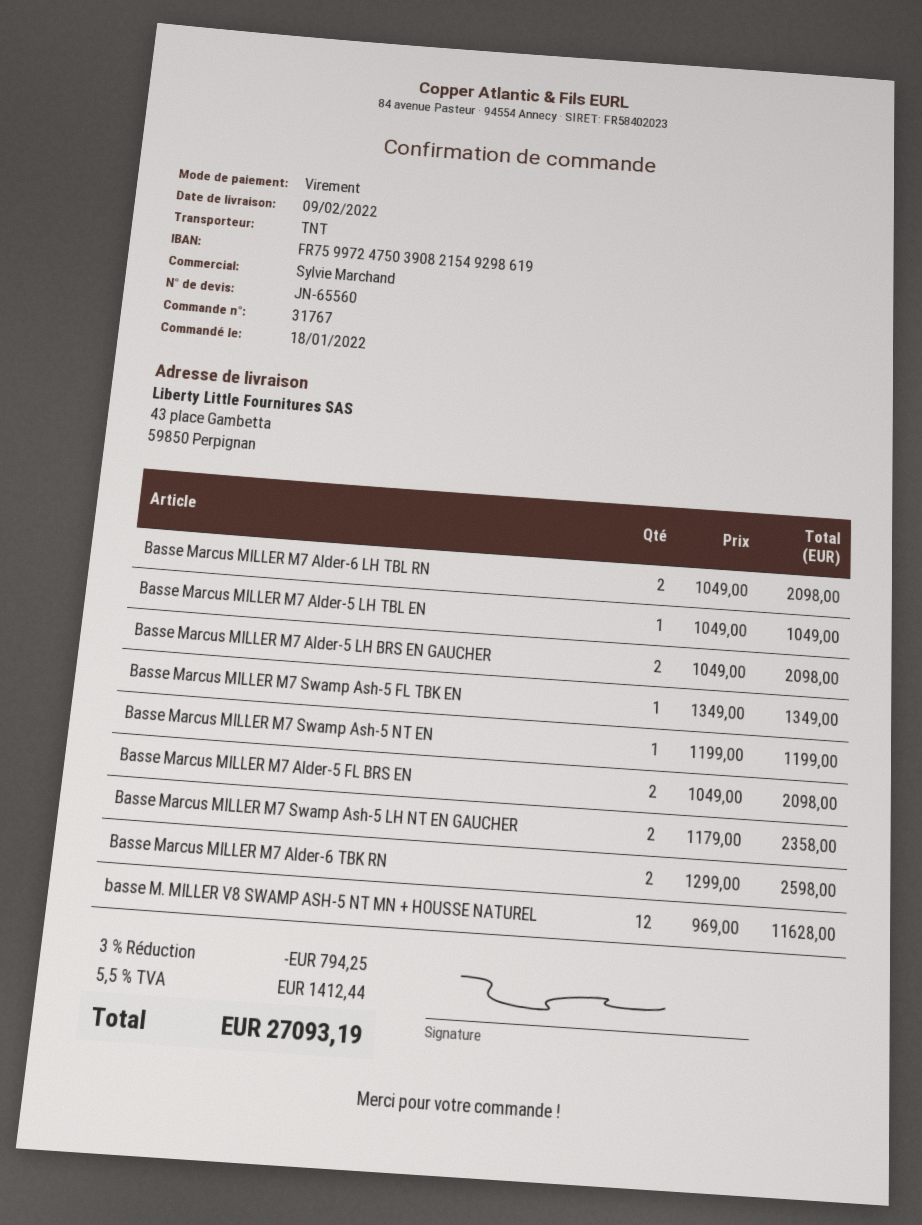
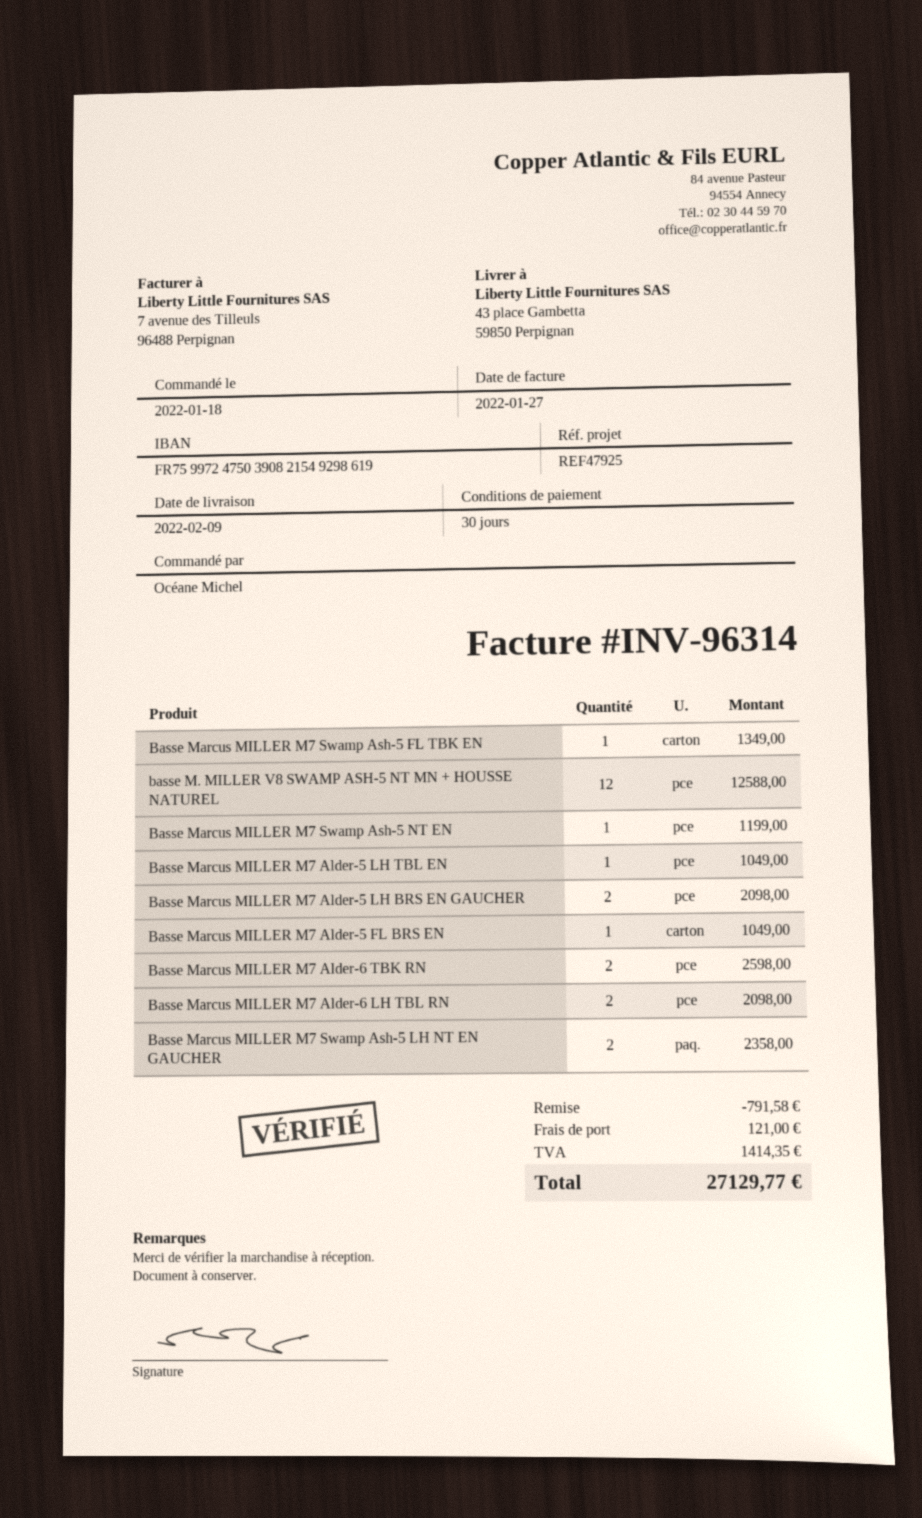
Basse Marcus MILLER M7 Alder-5 FL BRS EN: 2 for 2098.00 -> 1 for 1049.00
basse M. MILLER V8 SWAMP ASH-5 NT MN + HOUSSE NATUREL: 12 for 11628.00 -> 12 for 12588.00
discount: 794.25 -> 791.58
shipping: none -> 121.00
tax: 1412.44 -> 1414.35
total: 27093.19 -> 27129.77

